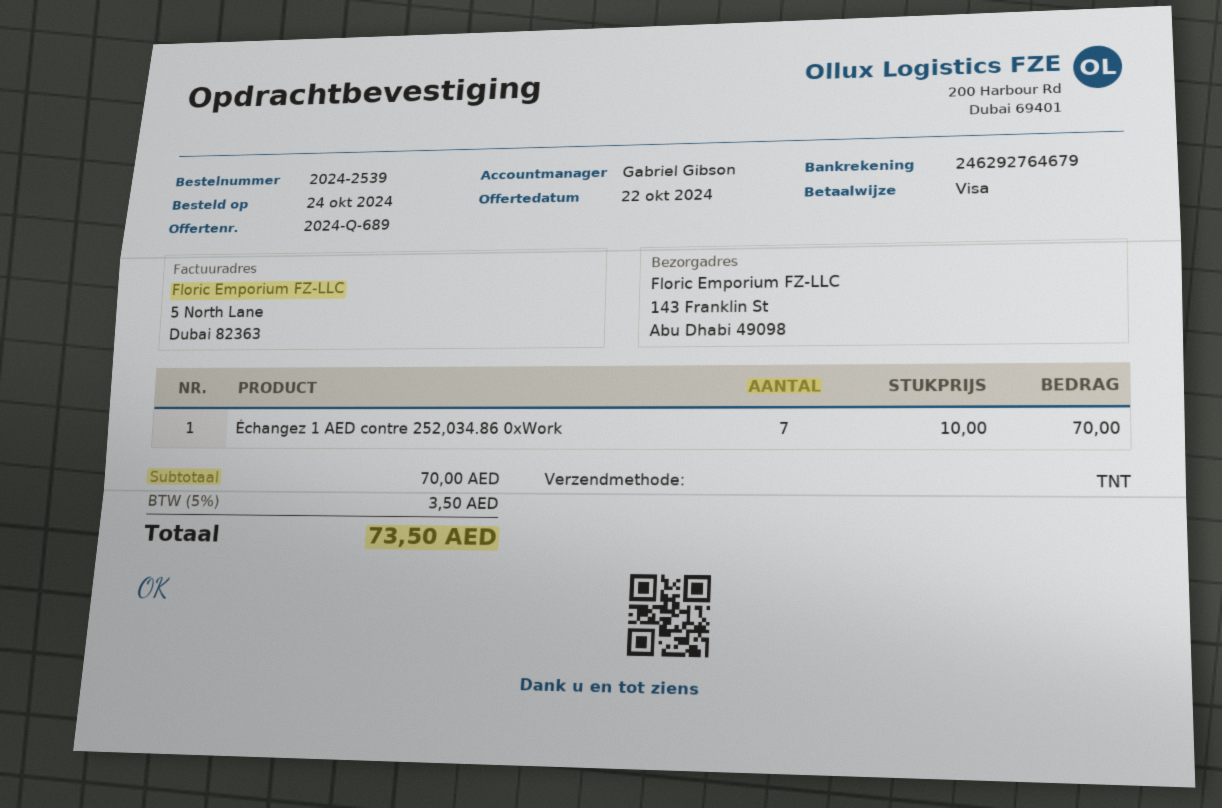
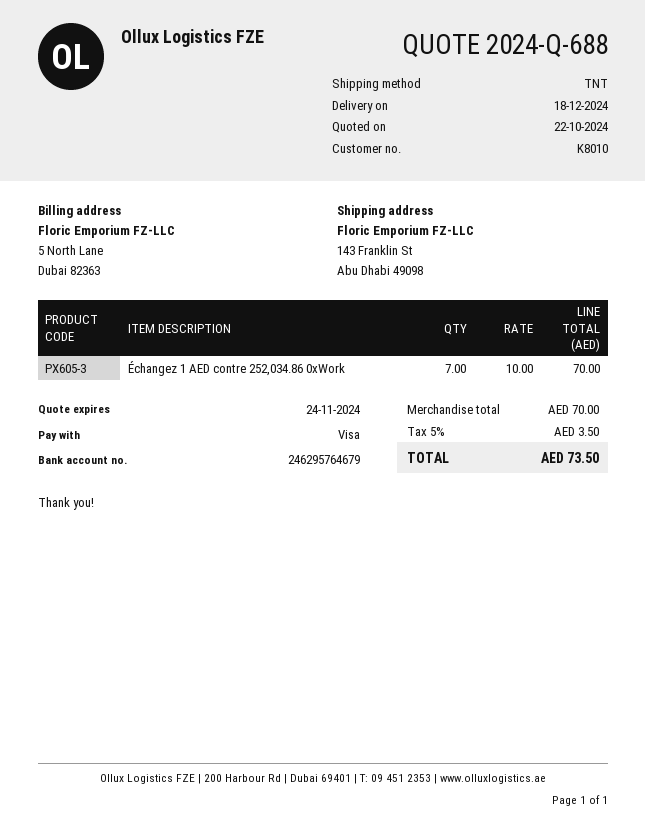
quote number: 2024-Q-689 -> 2024-Q-688
bank account: 246292764679 -> 246295764679

